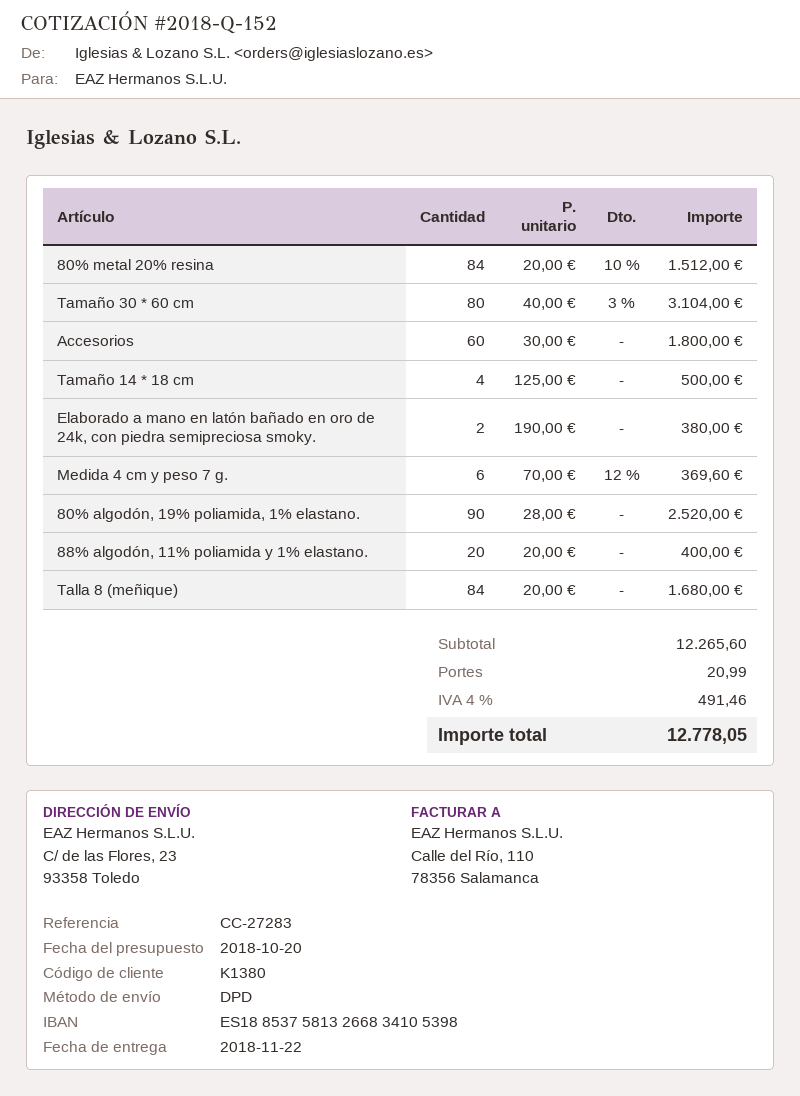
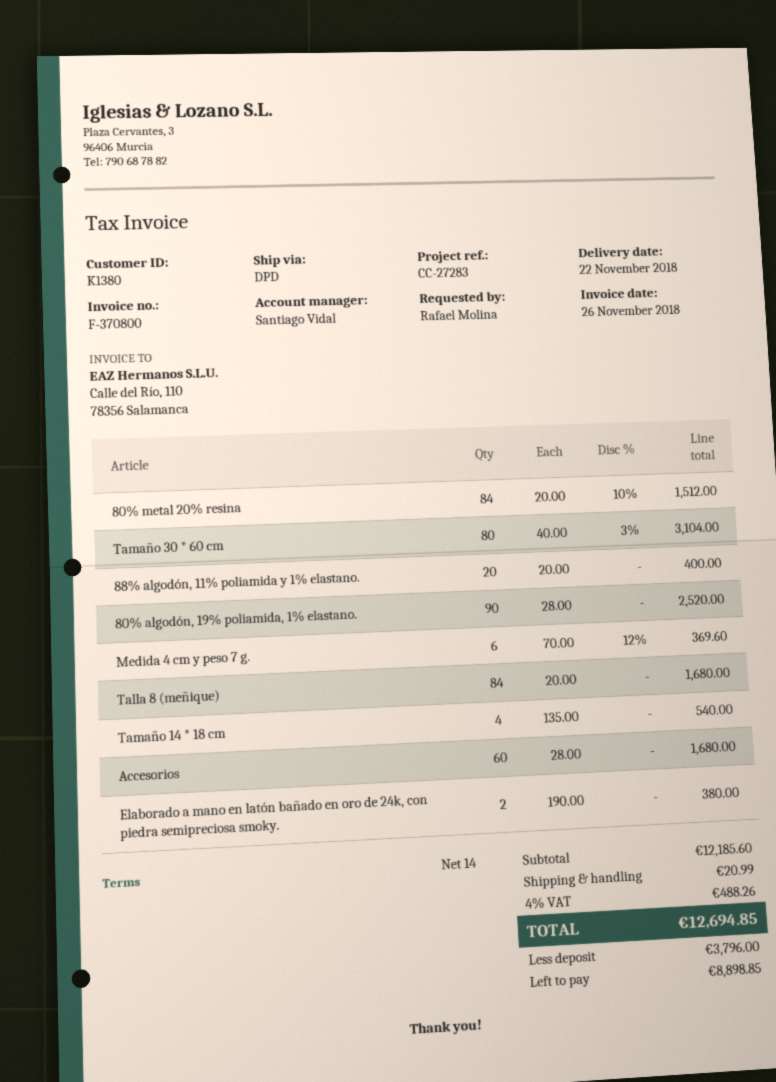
Accesorios: 60 x 30.00 = 1800.00 -> 60 x 28.00 = 1680.00
Tamaño 14 * 18 cm: 4 x 125.00 = 500.00 -> 4 x 135.00 = 540.00
subtotal: 12265.60 -> 12185.60
tax: 4% = 491.46 -> 4% = 488.26
total: 12778.05 -> 12694.85

